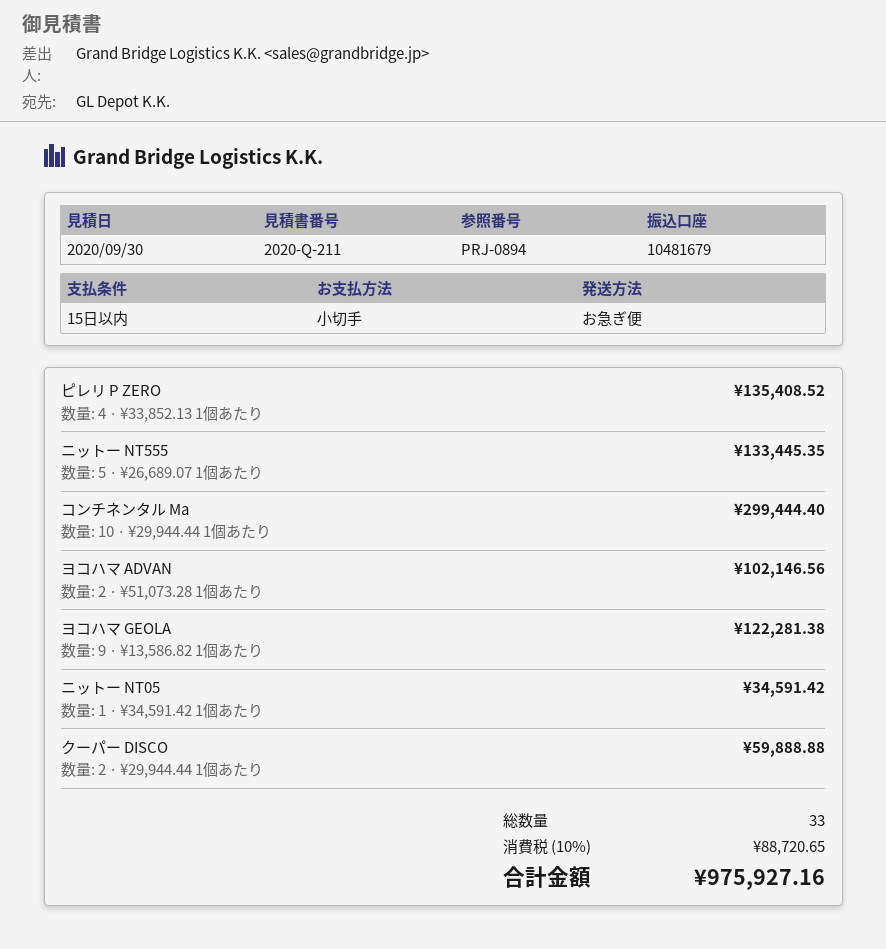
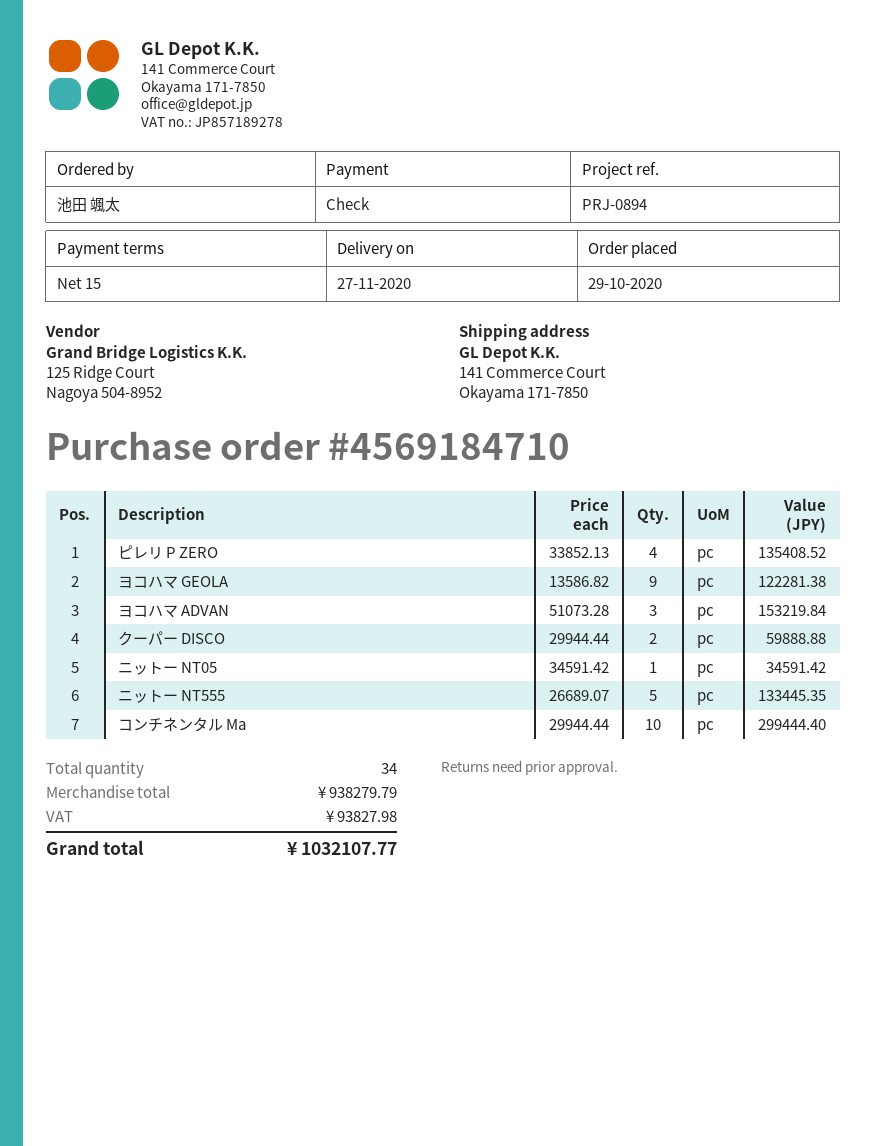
ヨコハマ ADVAN: 2 x 51073.28 = 102146.56 -> 3 x 51073.28 = 153219.84
total quantity: 33 -> 34
tax: 88720.65 -> 93827.98
total: 975927.16 -> 1032107.77

